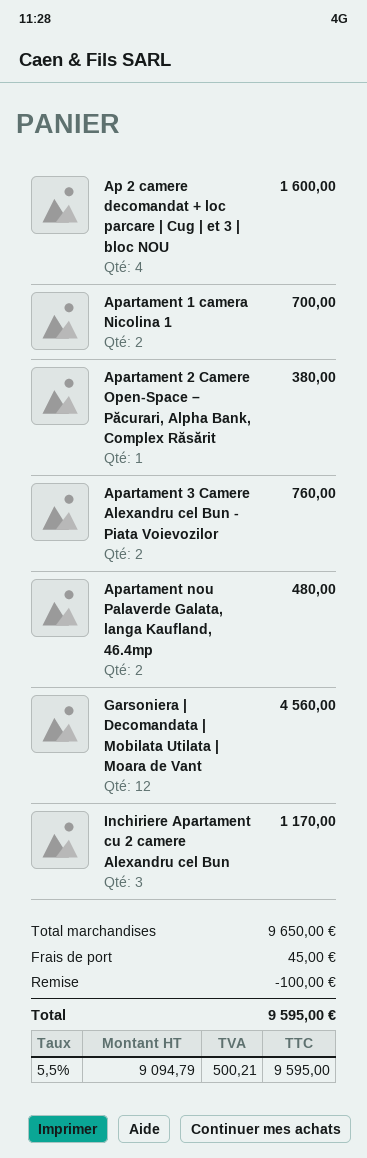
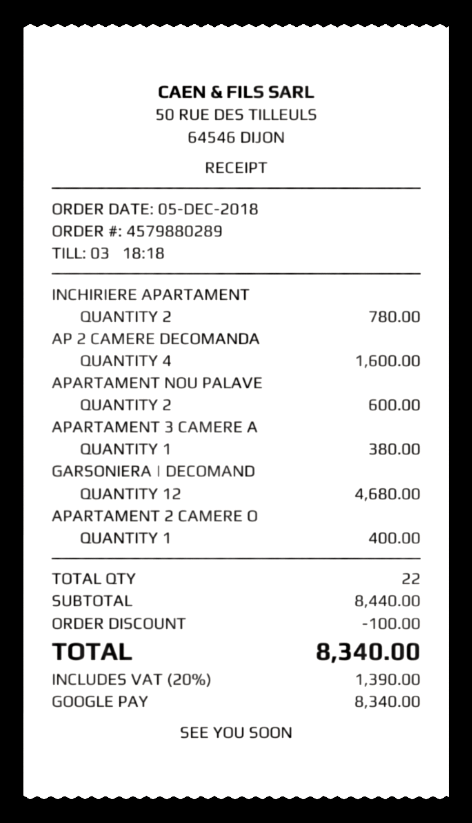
Apartament 1 camera Nicolina 1: 2 for 700.00 -> none
Apartament 2 Camere Open-Space – Păcurari, Alpha Bank, Complex Răsărit: 1 for 380.00 -> 1 for 400.00
Apartament 3 Camere Alexandru cel Bun - Piata Voievozilor: 2 for 760.00 -> 1 for 380.00
Apartament nou Palaverde Galata, langa Kaufland, 46.4mp: 2 for 480.00 -> 2 for 600.00
Garsoniera | Decomandata | Mobilata Utilata | Moara de Vant: 12 for 4560.00 -> 12 for 4680.00
Inchiriere Apartament cu 2 camere Alexandru cel Bun: 3 for 1170.00 -> 2 for 780.00
subtotal: 9650.00 -> 8440.00
shipping: 45.00 -> none
tax: 5.5% = 500.21 -> 20% = 1390.00
total: 9595.00 -> 8340.00

